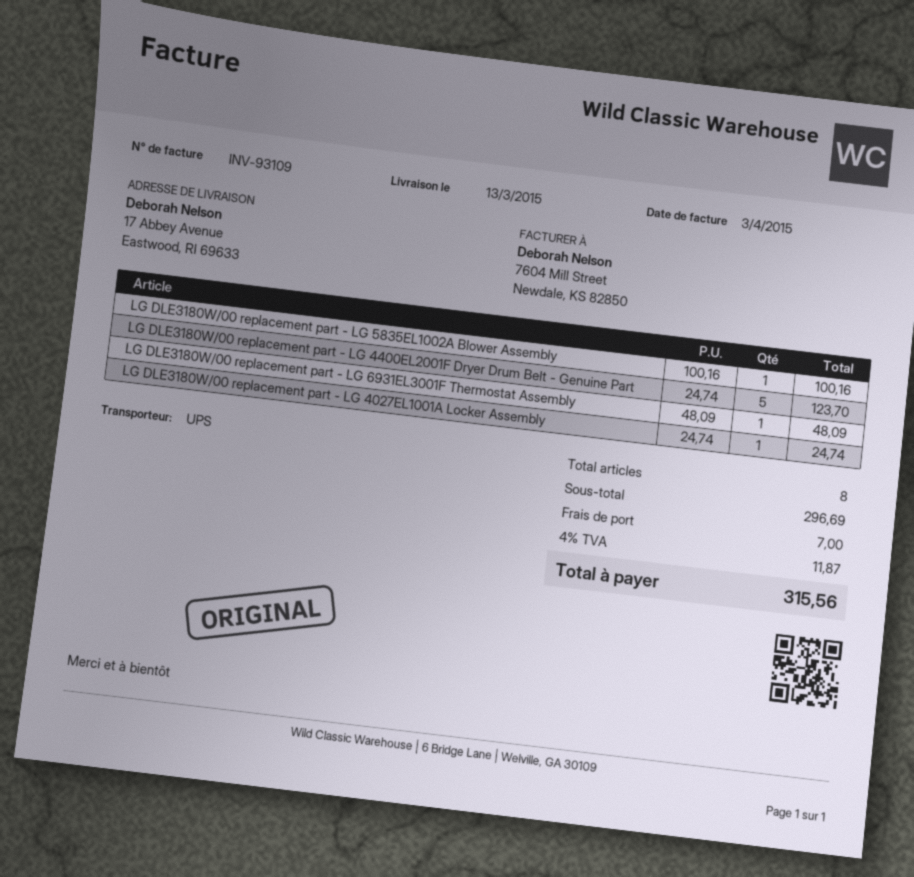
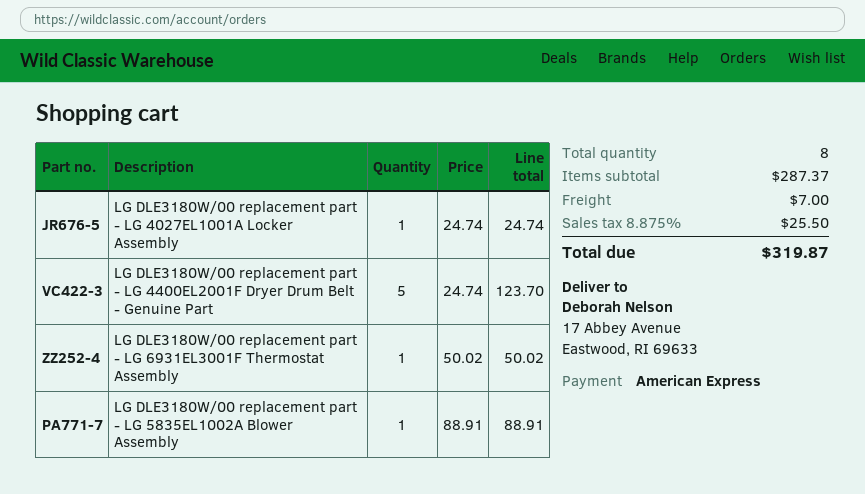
LG DLE3180W/00 replacement part - LG 5835EL1002A Blower Assembly: 1 x 100.16 = 100.16 -> 1 x 88.91 = 88.91
LG DLE3180W/00 replacement part - LG 6931EL3001F Thermostat Assembly: 1 x 48.09 = 48.09 -> 1 x 50.02 = 50.02
subtotal: 296.69 -> 287.37
tax: 4% = 11.87 -> 8.875% = 25.50
total: 315.56 -> 319.87

